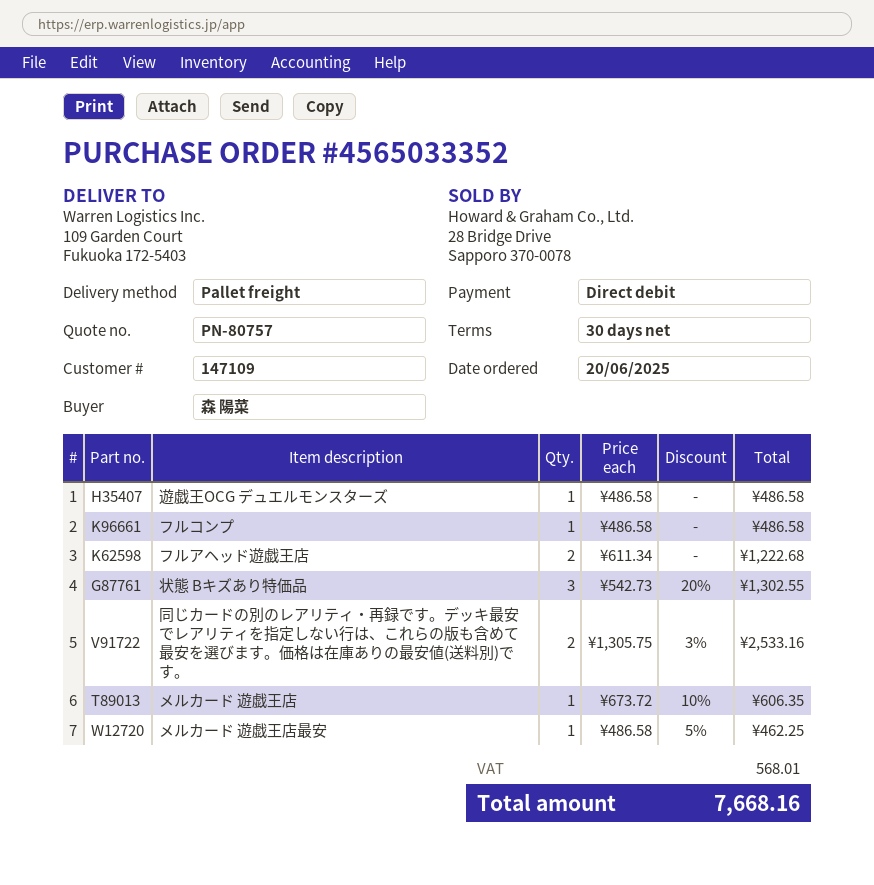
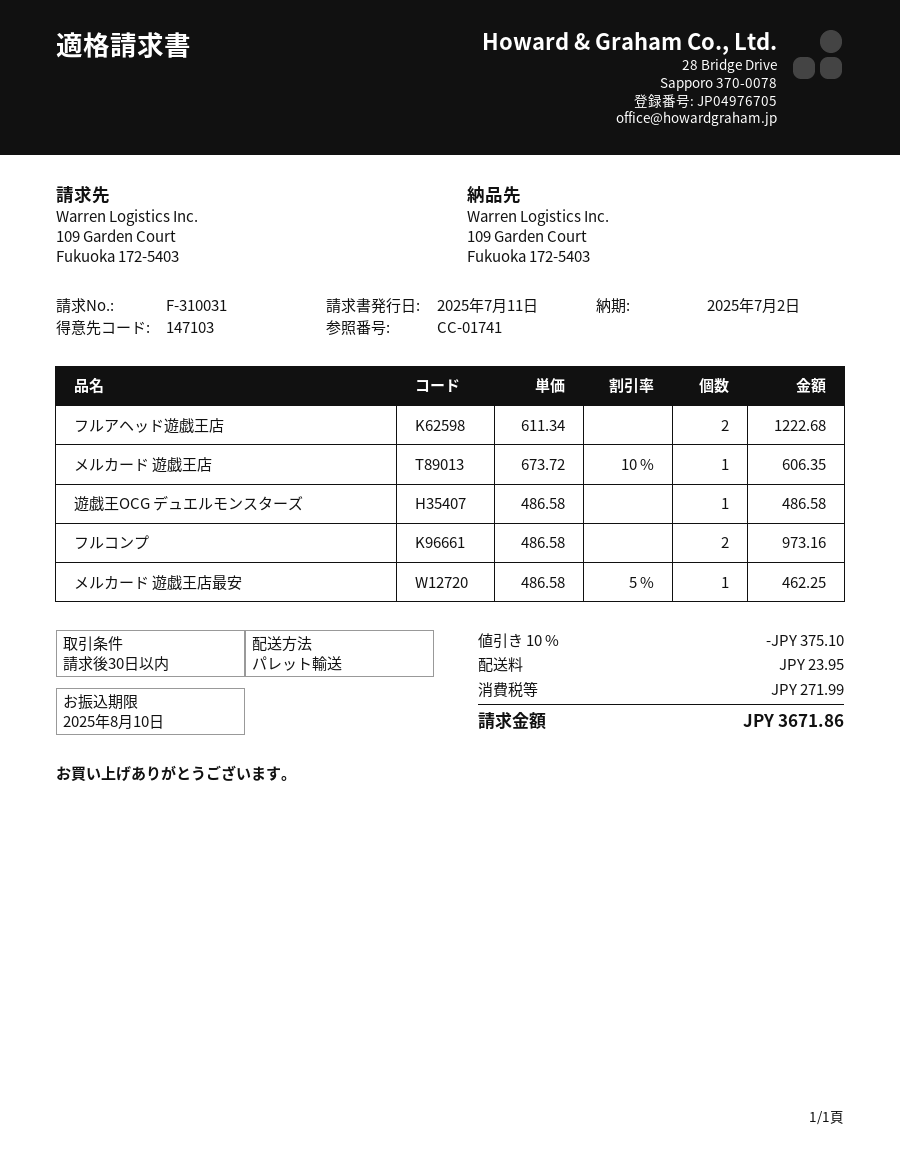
customer number: 147109 -> 147103
フルコンプ: 1 x 486.58 = 486.58 -> 2 x 486.58 = 973.16
状態 Bキズあり特価品: 3 x 542.73 - 20% = 1302.55 -> none
同じカードの別のレアリティ・再録です。デッキ最安でレアリティを指定しない行は、これらの版も含めて最安を選びます。価格は在庫ありの最安値(送料別)です。: 2 x 1305.75 - 3% = 2533.16 -> none
discount: none -> 10% = 375.10
shipping: none -> 23.95
tax: 568.01 -> 271.99
total: 7668.16 -> 3671.86

